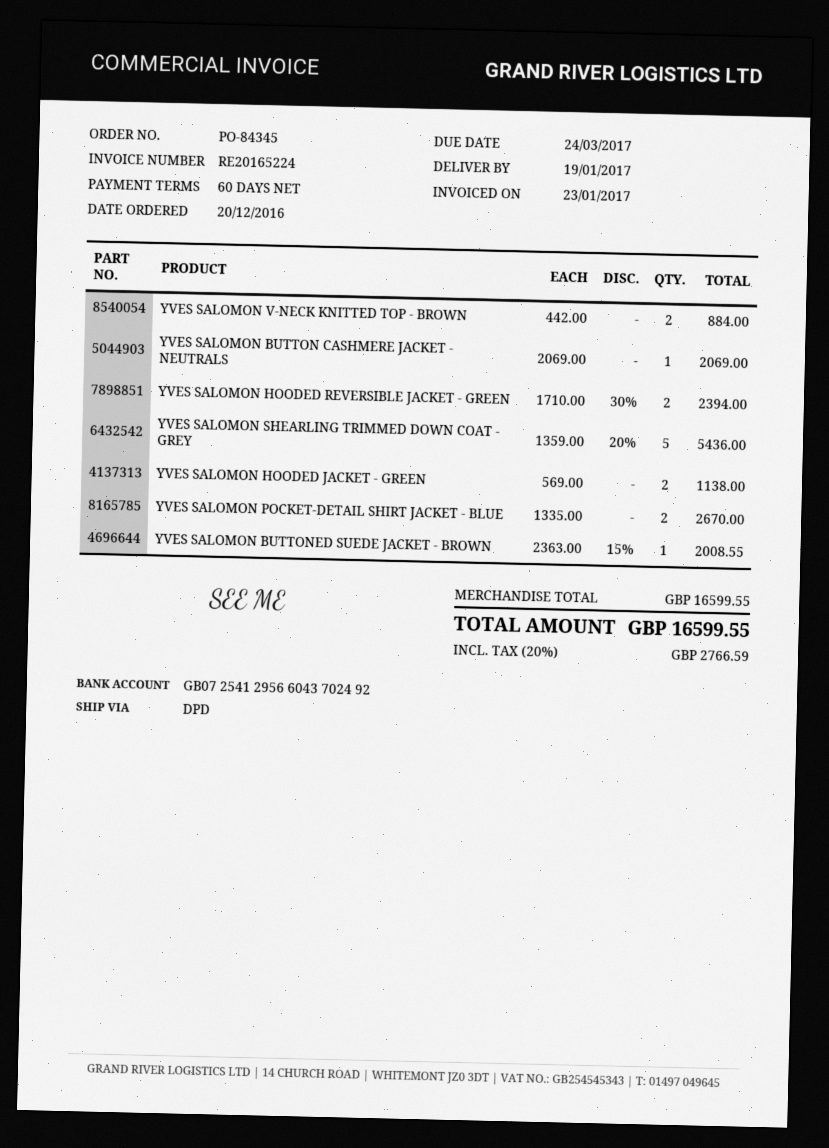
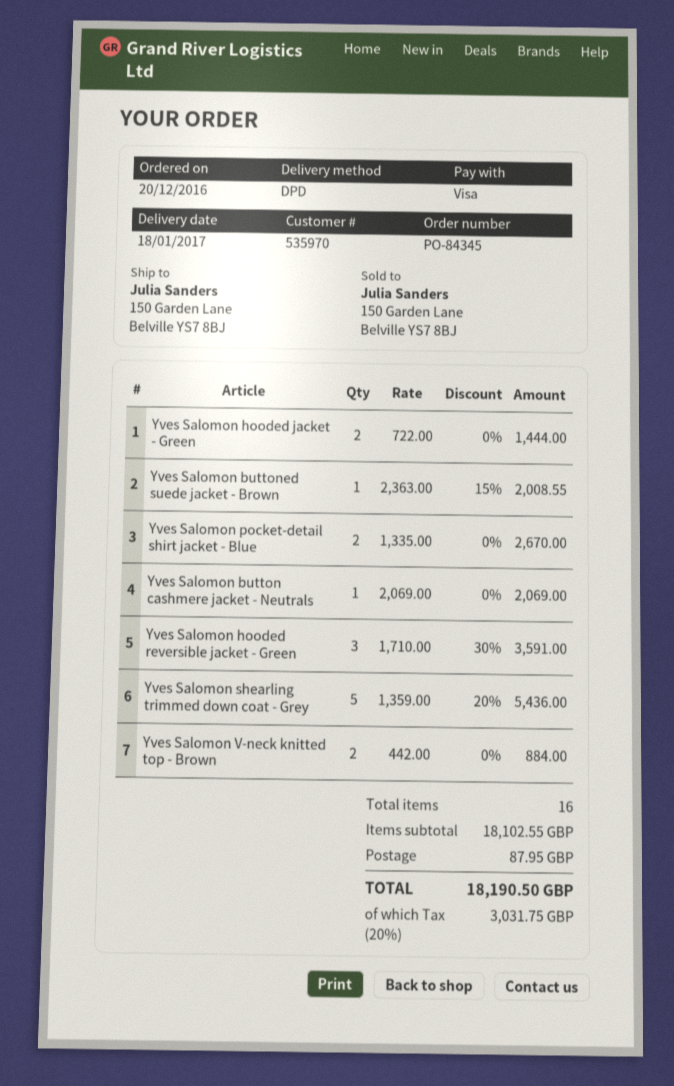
delivery date: 2017-01-19 -> 2017-01-18
YVES SALOMON HOODED REVERSIBLE JACKET - GREEN: 2 x 1710.00 - 30% = 2394.00 -> 3 x 1710.00 - 30% = 3591.00
YVES SALOMON HOODED JACKET - GREEN: 2 x 569.00 = 1138.00 -> 2 x 722.00 = 1444.00
subtotal: 16599.55 -> 18102.55
shipping: none -> 87.95
tax: 20% = 2766.59 -> 20% = 3031.75
total: 16599.55 -> 18190.50

